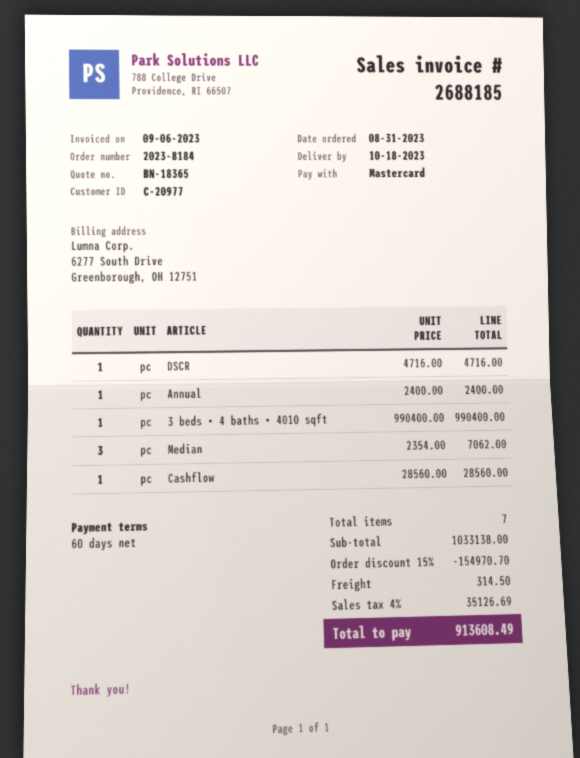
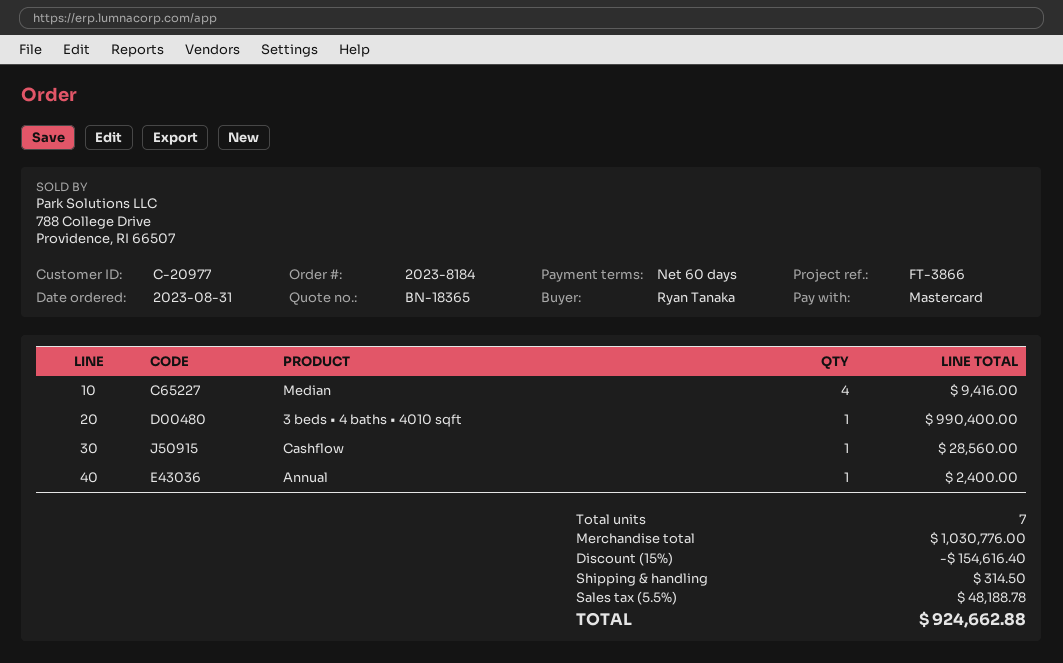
DSCR: 1 for 4716.00 -> none
Median: 3 for 7062.00 -> 4 for 9416.00
subtotal: 1033138.00 -> 1030776.00
discount: 15% = 154970.70 -> 15% = 154616.40
tax: 4% = 35126.69 -> 5.5% = 48188.78
total: 913608.49 -> 924662.88

